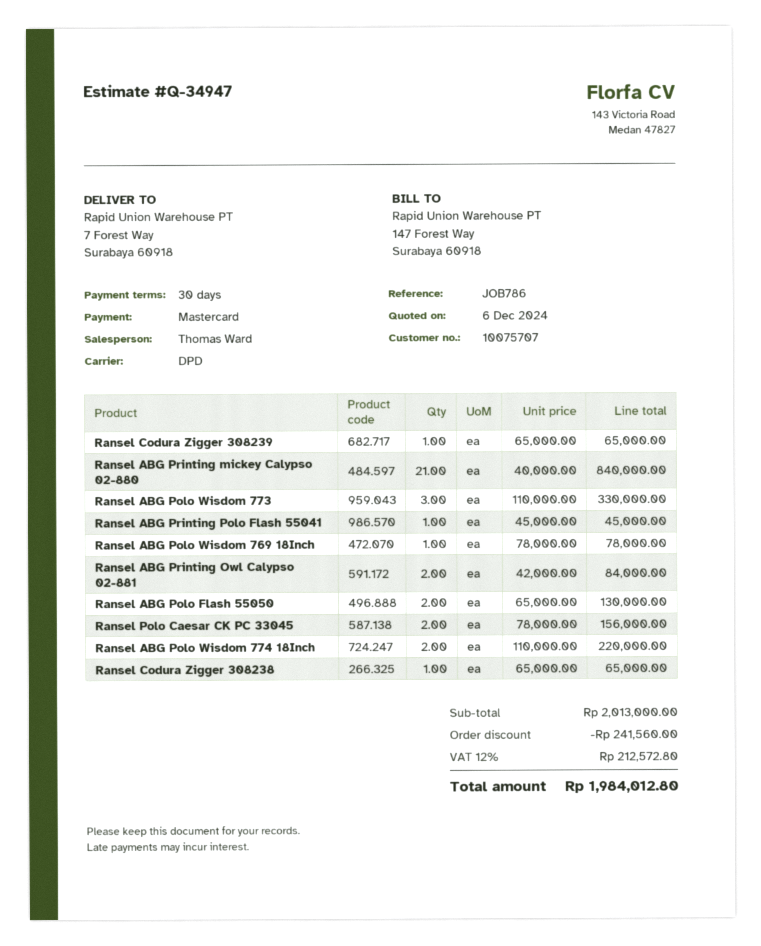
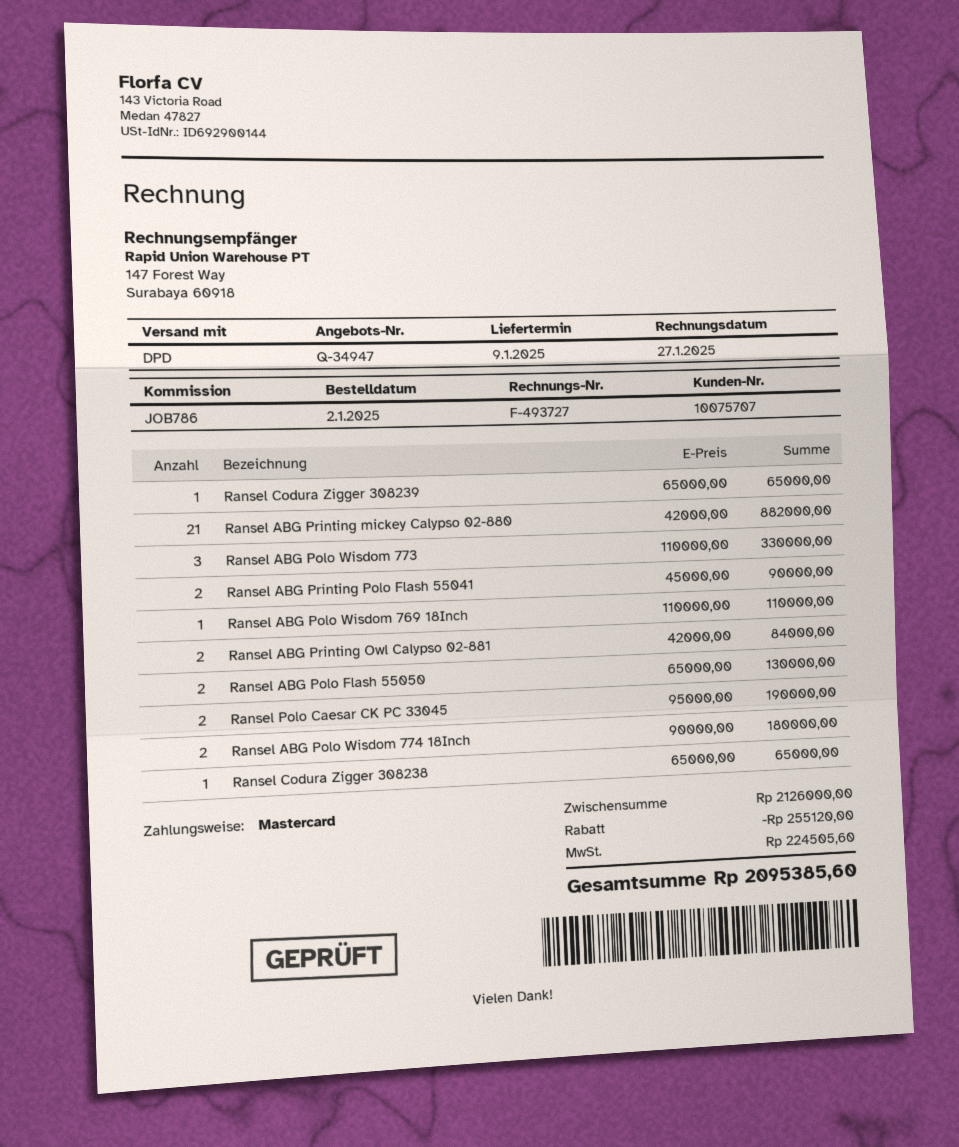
Ransel ABG Printing mickey Calypso 02-880: 21 x 40000.00 = 840000.00 -> 21 x 42000.00 = 882000.00
Ransel ABG Printing Polo Flash 55041: 1 x 45000.00 = 45000.00 -> 2 x 45000.00 = 90000.00
Ransel ABG Polo Wisdom 769 18Inch: 1 x 78000.00 = 78000.00 -> 1 x 110000.00 = 110000.00
Ransel Polo Caesar CK PC 33045: 2 x 78000.00 = 156000.00 -> 2 x 95000.00 = 190000.00
Ransel ABG Polo Wisdom 774 18Inch: 2 x 110000.00 = 220000.00 -> 2 x 90000.00 = 180000.00
subtotal: 2013000.00 -> 2126000.00
discount: 241560.00 -> 255120.00
tax: 212572.80 -> 224505.60
total: 1984012.80 -> 2095385.60

